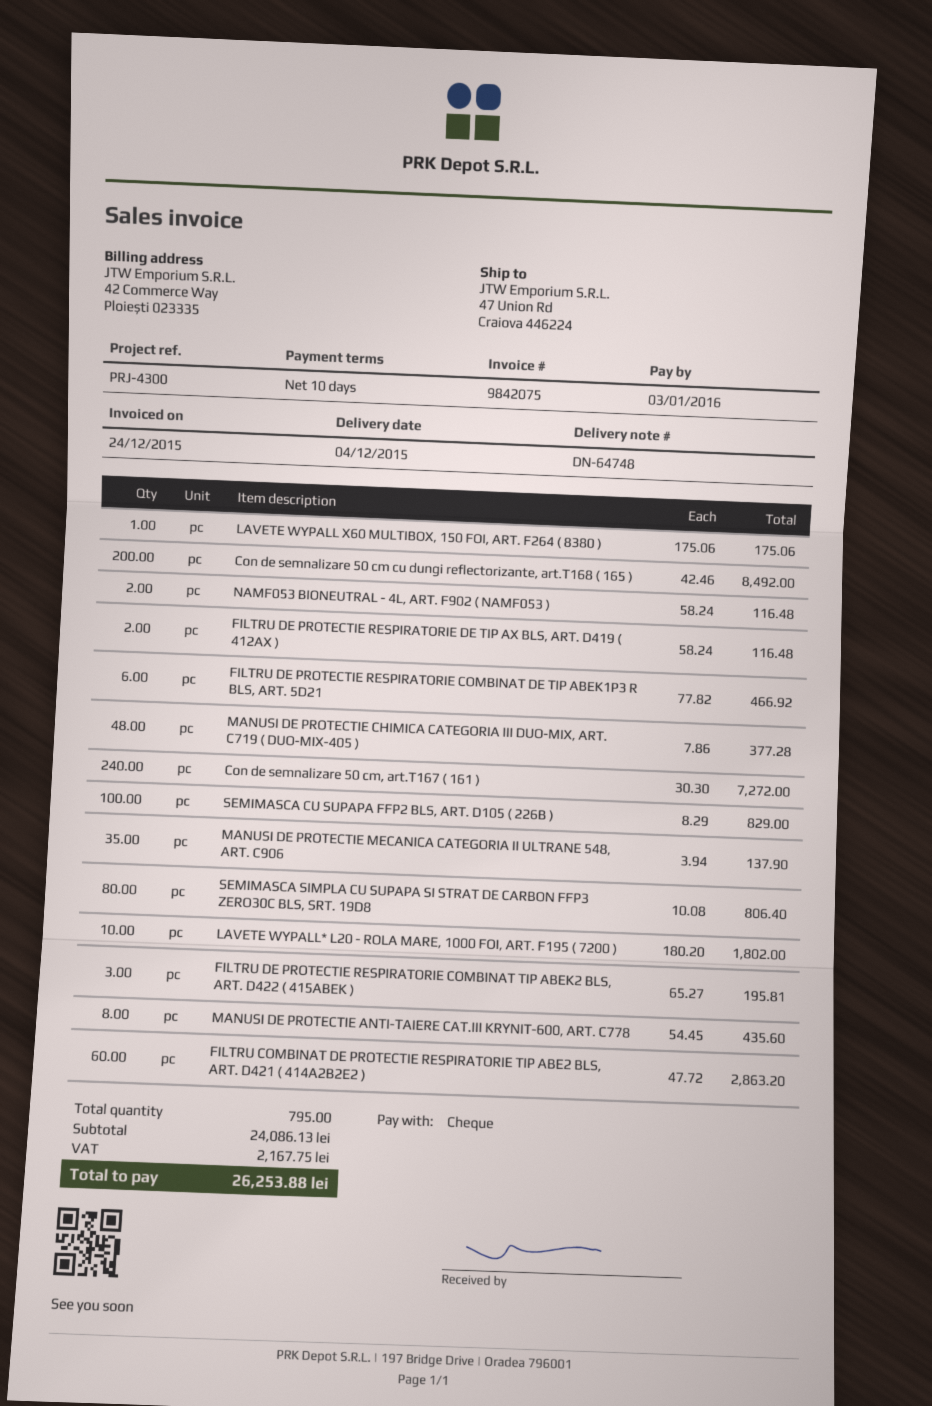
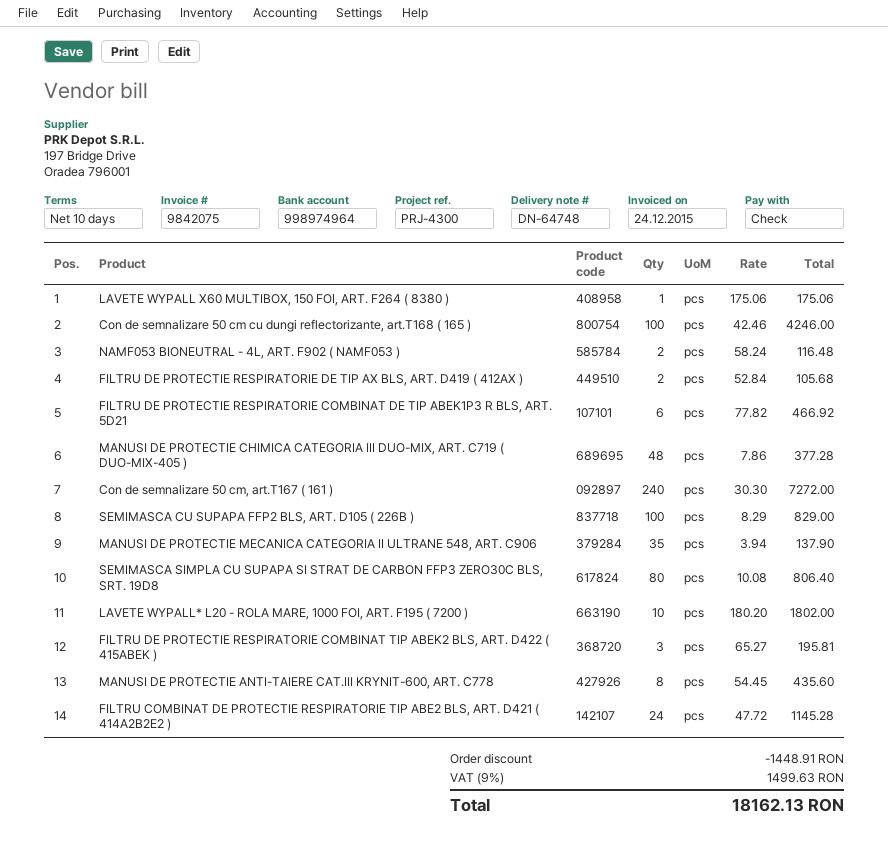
Con de semnalizare 50 cm cu dungi reflectorizante, art.T168 ( 165 ): 200 x 42.46 = 8492.00 -> 100 x 42.46 = 4246.00
FILTRU DE PROTECTIE RESPIRATORIE DE TIP AX BLS, ART. D419 ( 412AX ): 2 x 58.24 = 116.48 -> 2 x 52.84 = 105.68
FILTRU COMBINAT DE PROTECTIE RESPIRATORIE TIP ABE2 BLS, ART. D421 ( 414A2B2E2 ): 60 x 47.72 = 2863.20 -> 24 x 47.72 = 1145.28
discount: none -> 1448.91
tax: 2167.75 -> 1499.63
total: 26253.88 -> 18162.13

